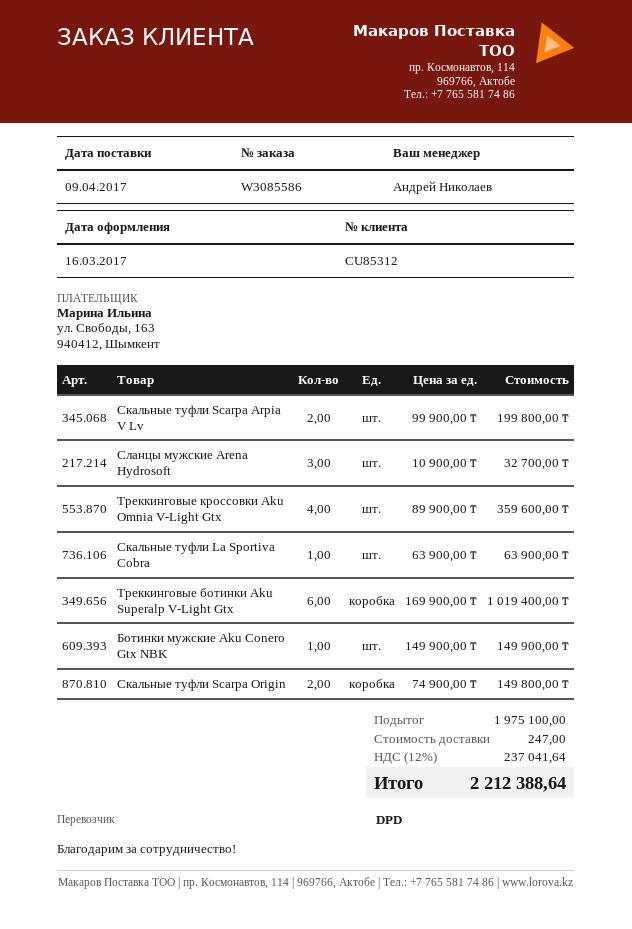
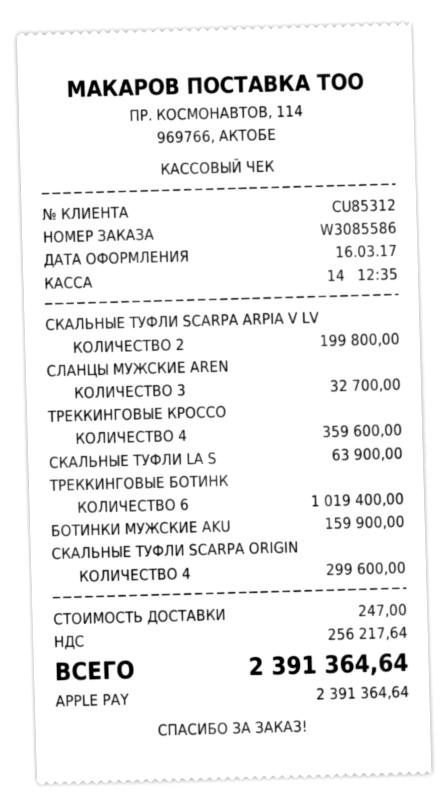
Ботинки мужские Aku Conero Gtx NBK: 1 for 149900.00 -> 1 for 159900.00
Скальные туфли Scarpa Origin: 2 for 149800.00 -> 4 for 299600.00
tax: 237041.64 -> 256217.64
total: 2212388.64 -> 2391364.64

